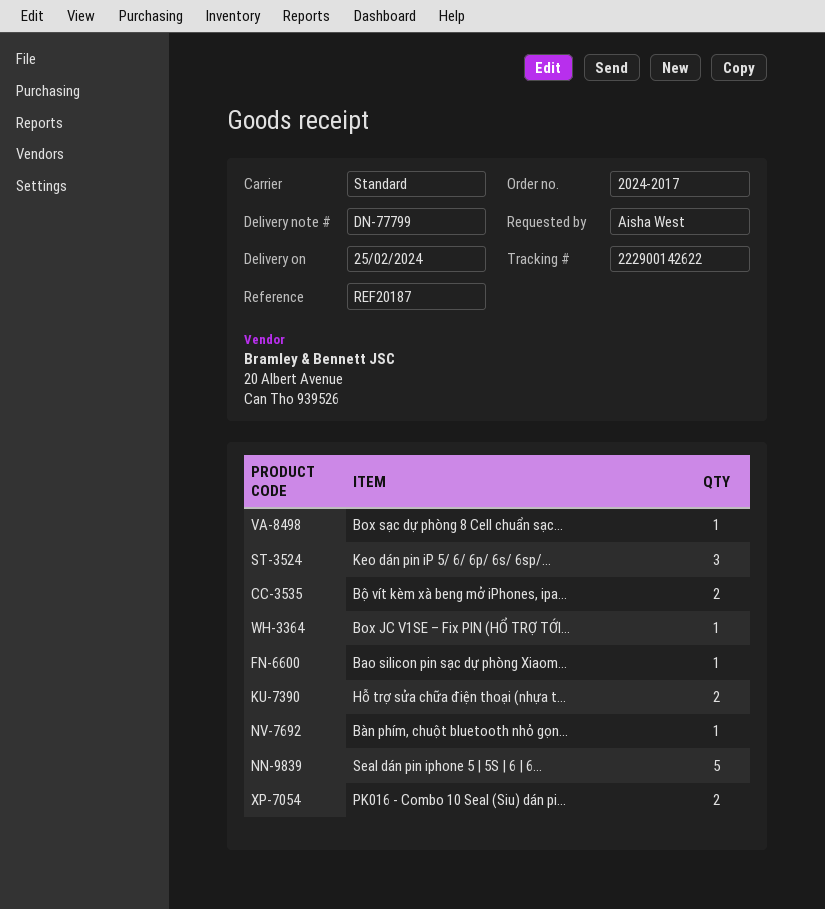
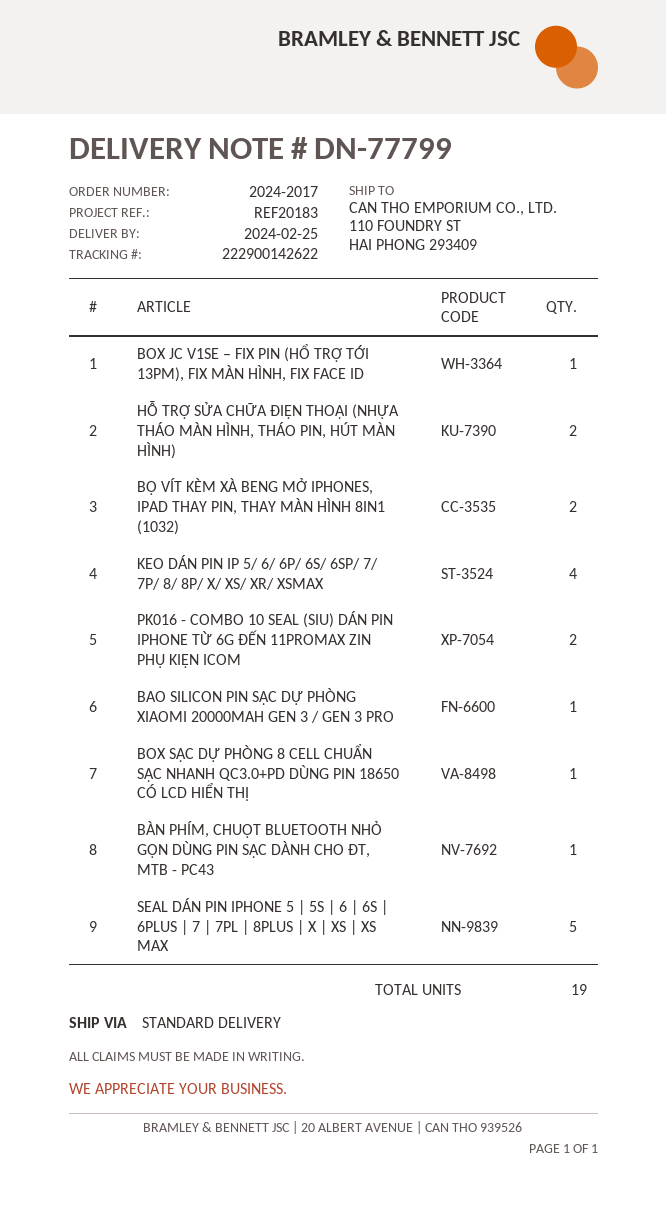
reference: REF20187 -> REF20183
Keo dán pin iP 5/ 6/ 6p/ 6s/ 6sp/...: 3 -> 4

